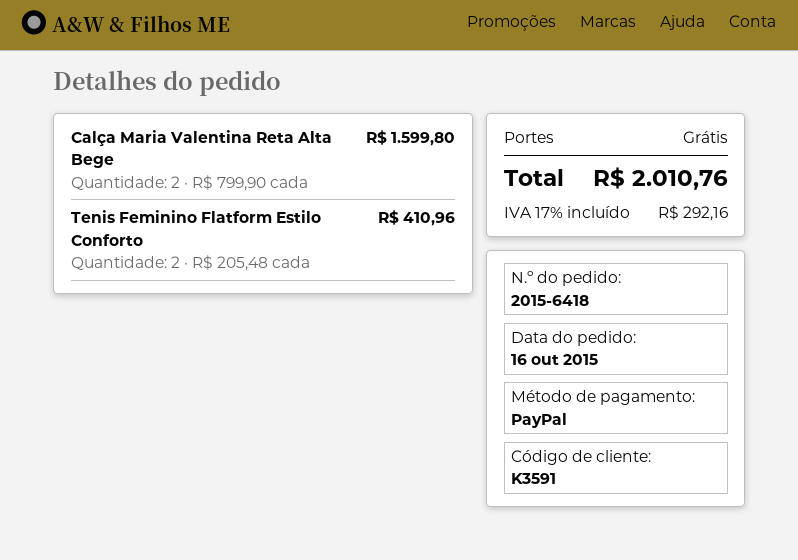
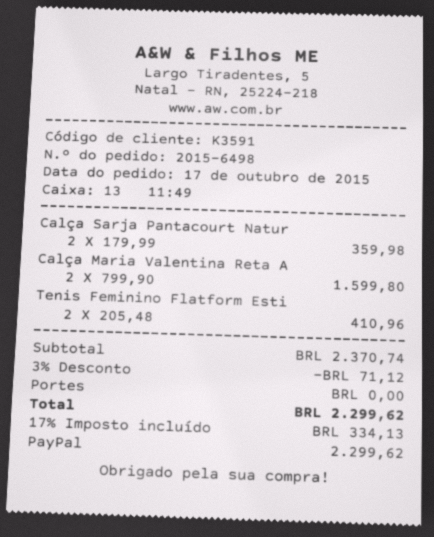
order number: 2015-6418 -> 2015-6498
order date: 2015-10-16 -> 2015-10-17
Calça Sarja Pantacourt Natur: none -> 2 x 179.99 = 359.98
discount: none -> 3% = 71.12
tax: 17% = 292.16 -> 17% = 334.13
total: 2010.76 -> 2299.62

